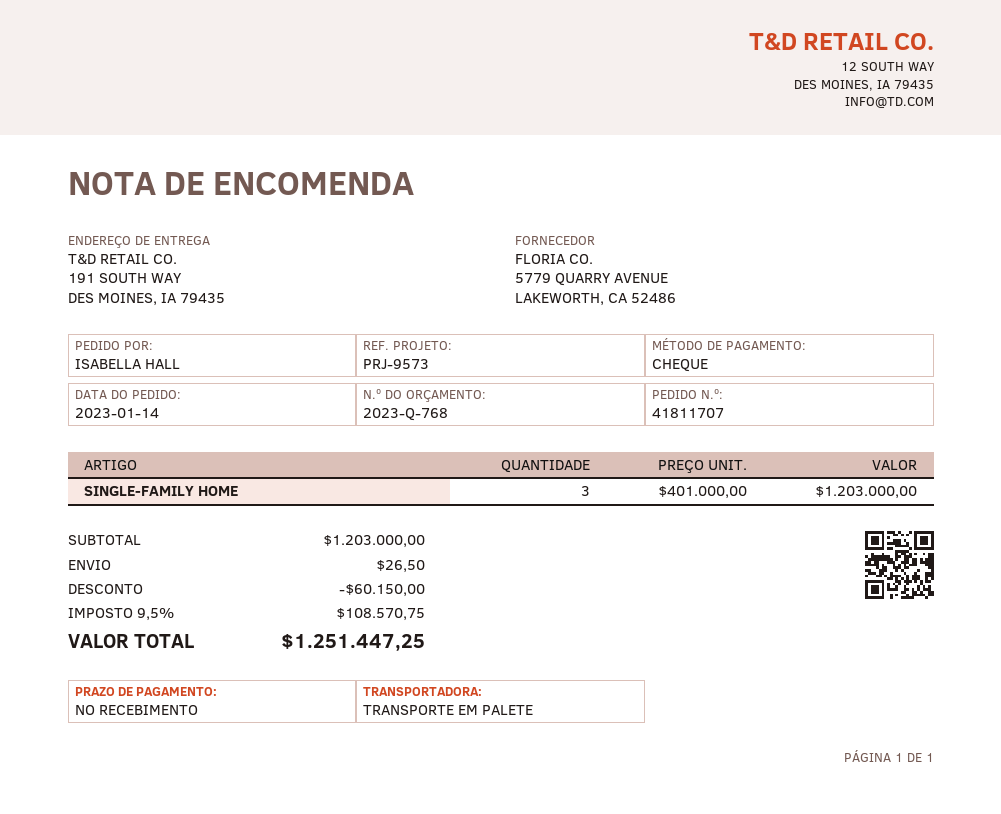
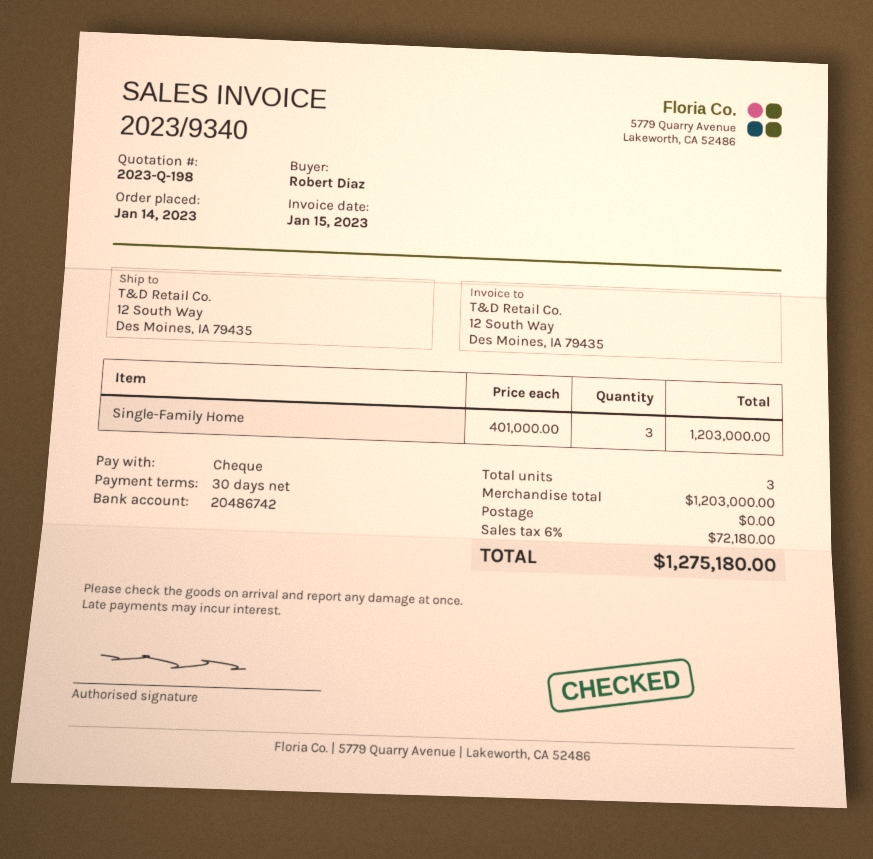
quote number: 2023-Q-768 -> 2023-Q-198
payment terms: on receipt -> 30 days
ordered by: ISABELLA HALL -> Robert Diaz
ship to: 191 SOUTH WAY, DES MOINES, IA 79435 -> 12 South Way, Des Moines, IA 79435
discount: 60150.00 -> none
shipping: 26.50 -> 0.00
tax: 9.5% = 108570.75 -> 6% = 72180.00
total: 1251447.25 -> 1275180.00

